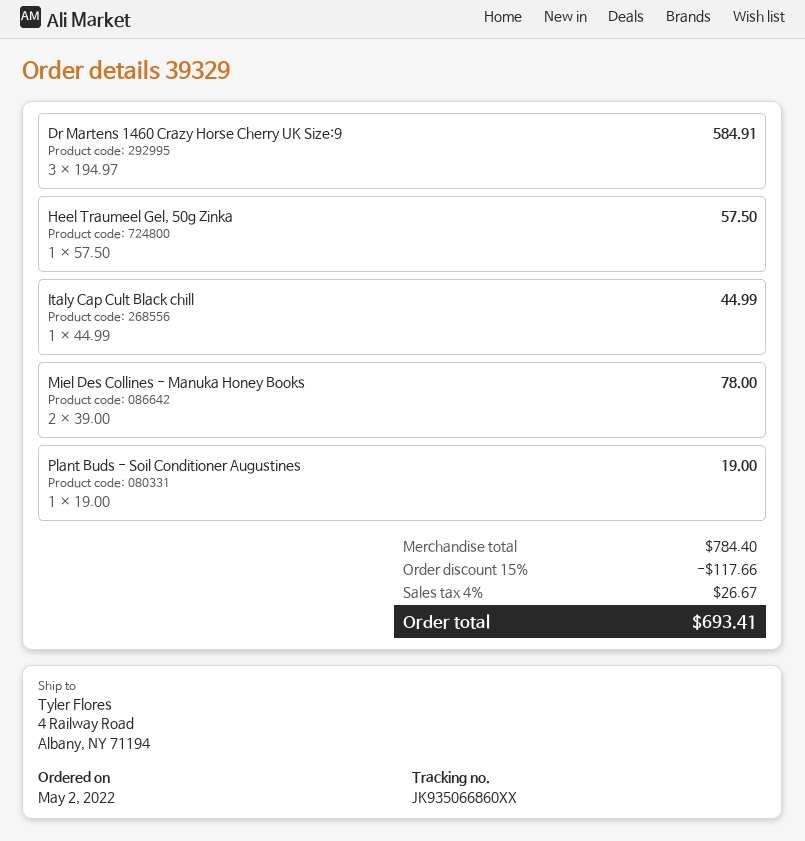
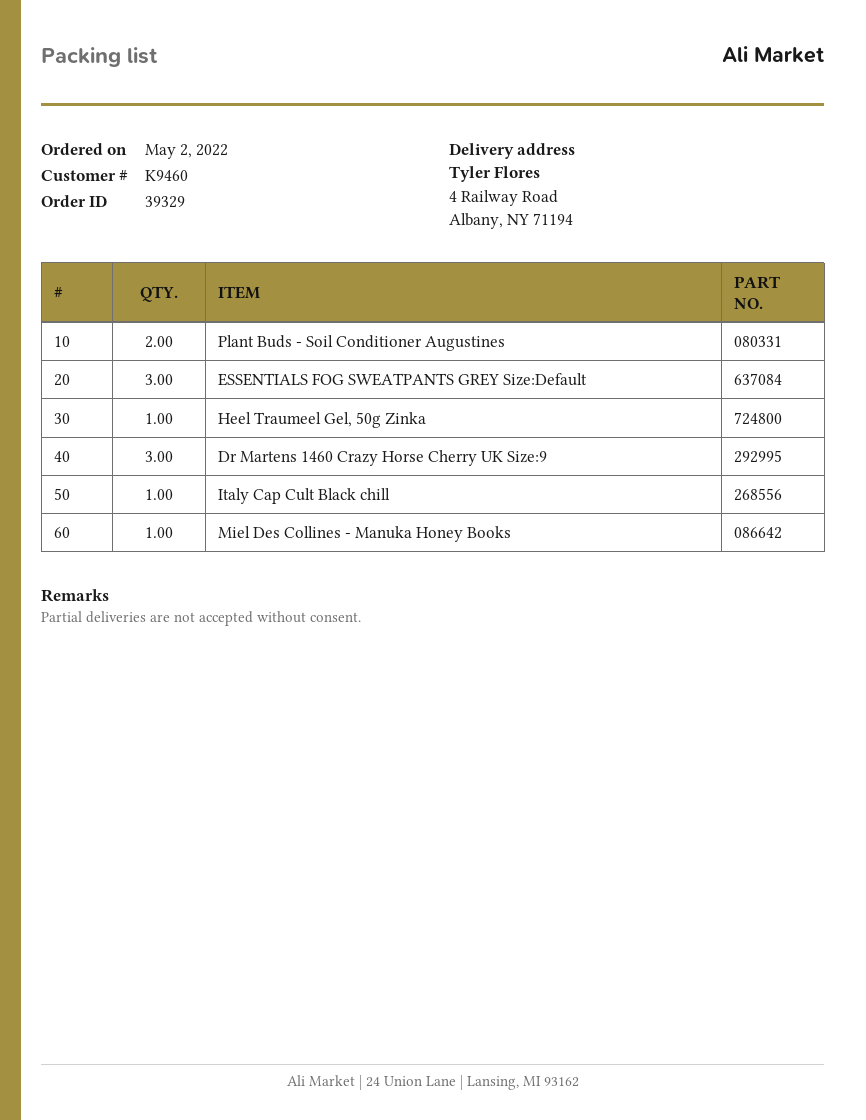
Miel Des Collines - Manuka Honey Books: 2 -> 1
Plant Buds - Soil Conditioner Augustines: 1 -> 2
ESSENTIALS FOG SWEATPANTS GREY Size:Default: none -> 3

